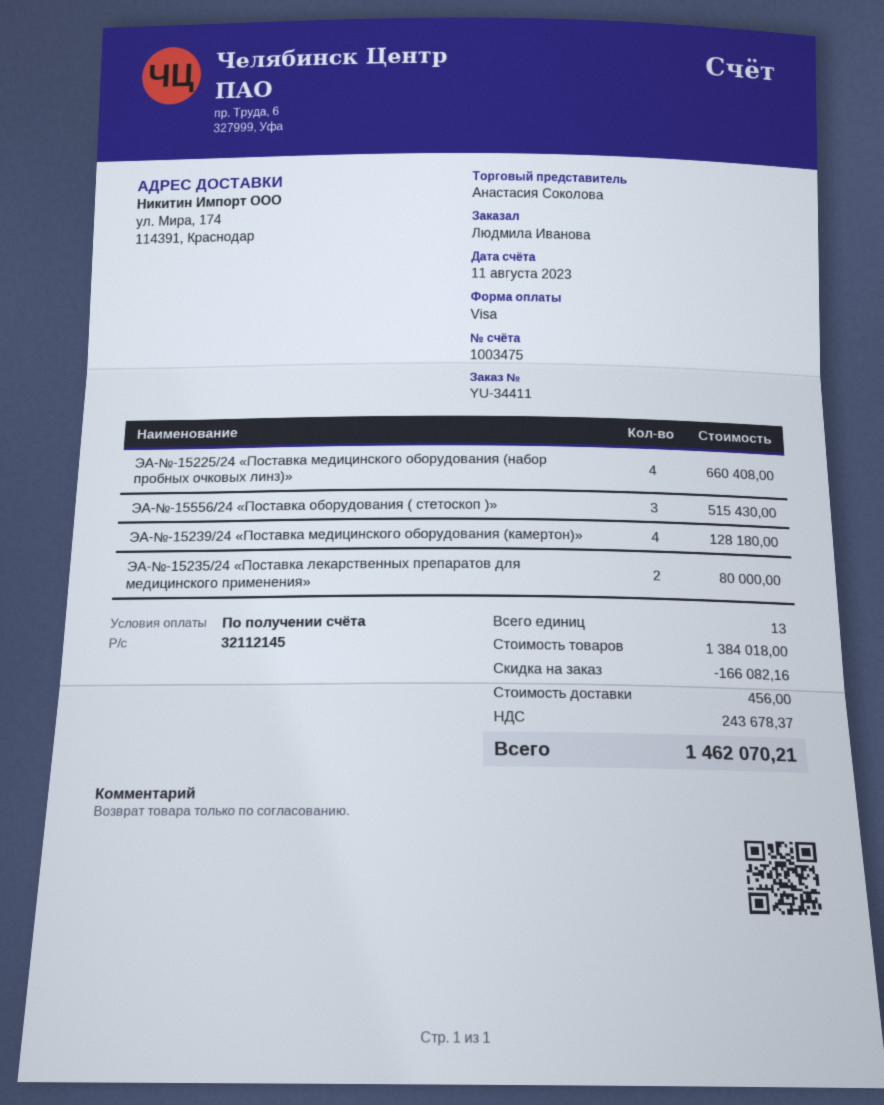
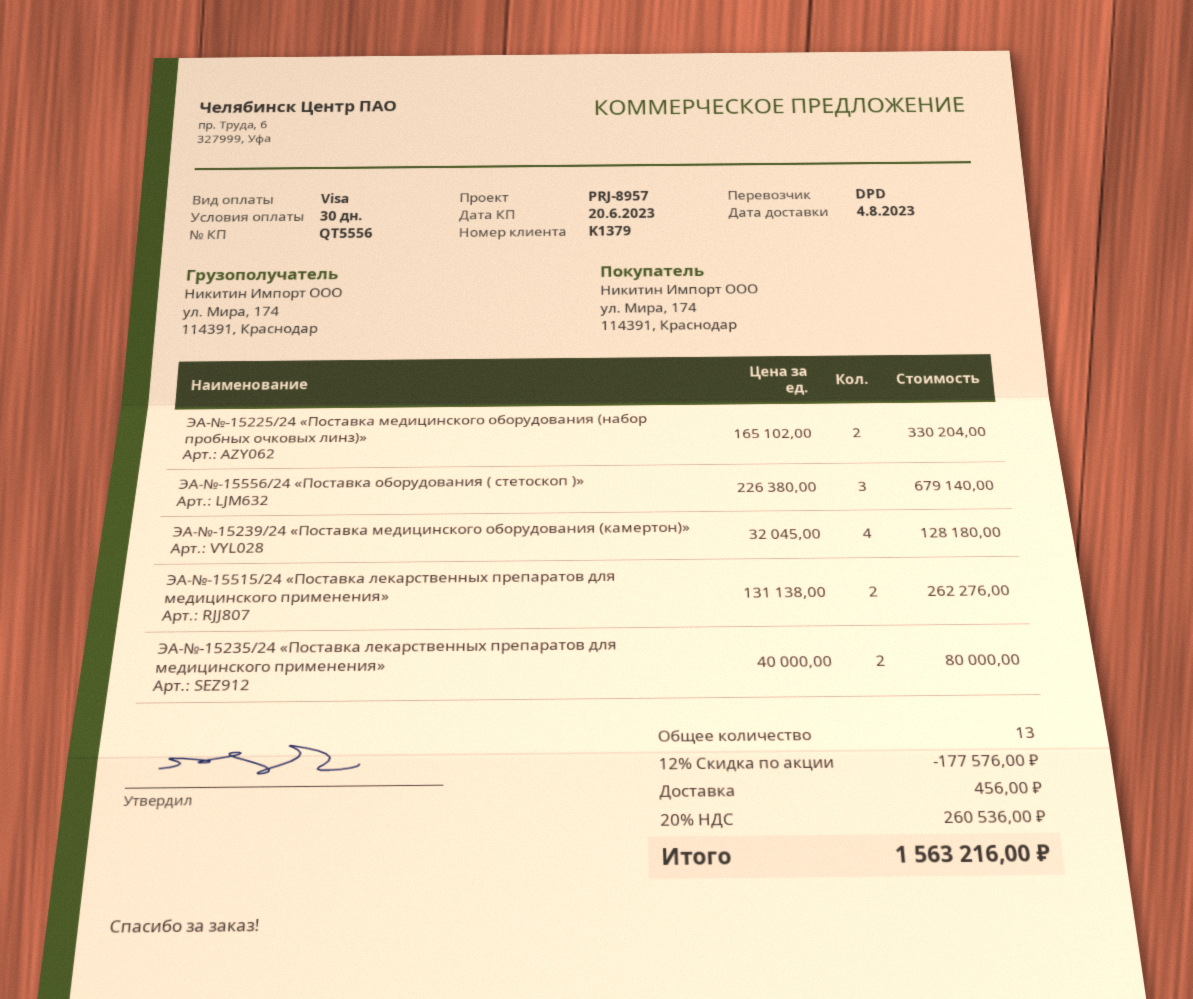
payment terms: on receipt -> 30 days
ЭА-№-15225/24 «Поставка медицинского оборудования (набор пробных очковых линз)»: 4 for 660408.00 -> 2 for 330204.00
ЭА-№-15556/24 «Поставка оборудования ( стетоскоп )»: 3 for 515430.00 -> 3 for 679140.00
ЭА-№-15515/24 «Поставка лекарственных препаратов для медицинского применения»: none -> 2 for 262276.00
discount: 166082.16 -> 177576.00
tax: 243678.37 -> 260536.00
total: 1462070.21 -> 1563216.00

